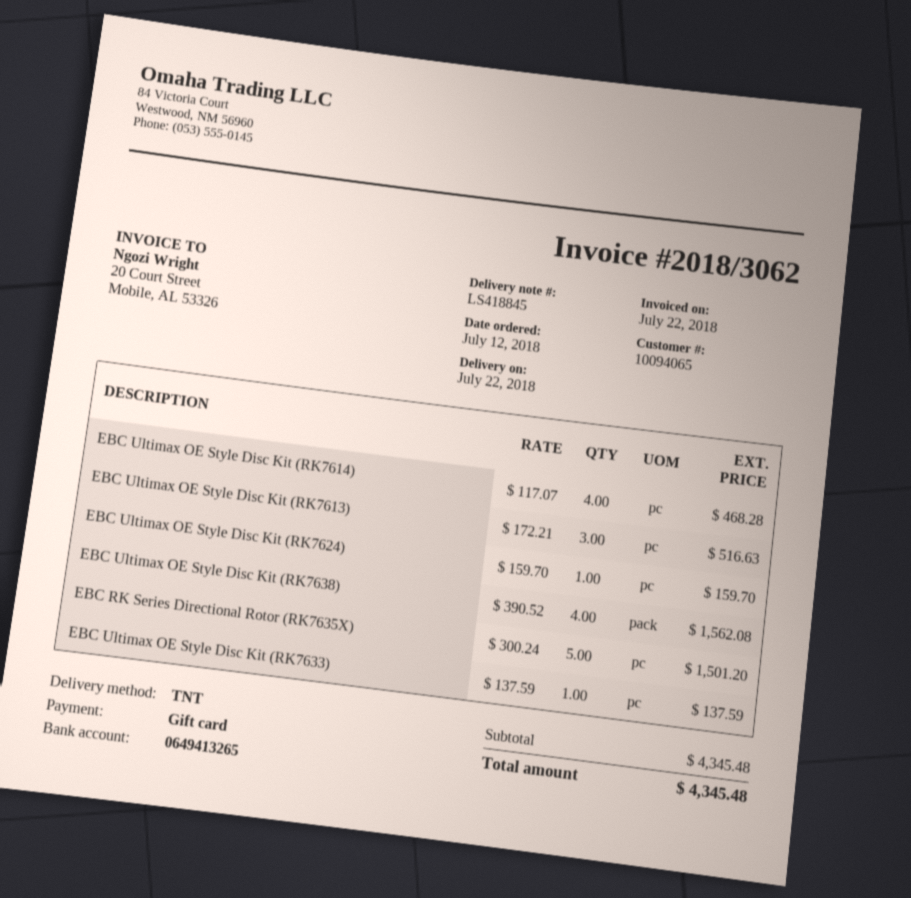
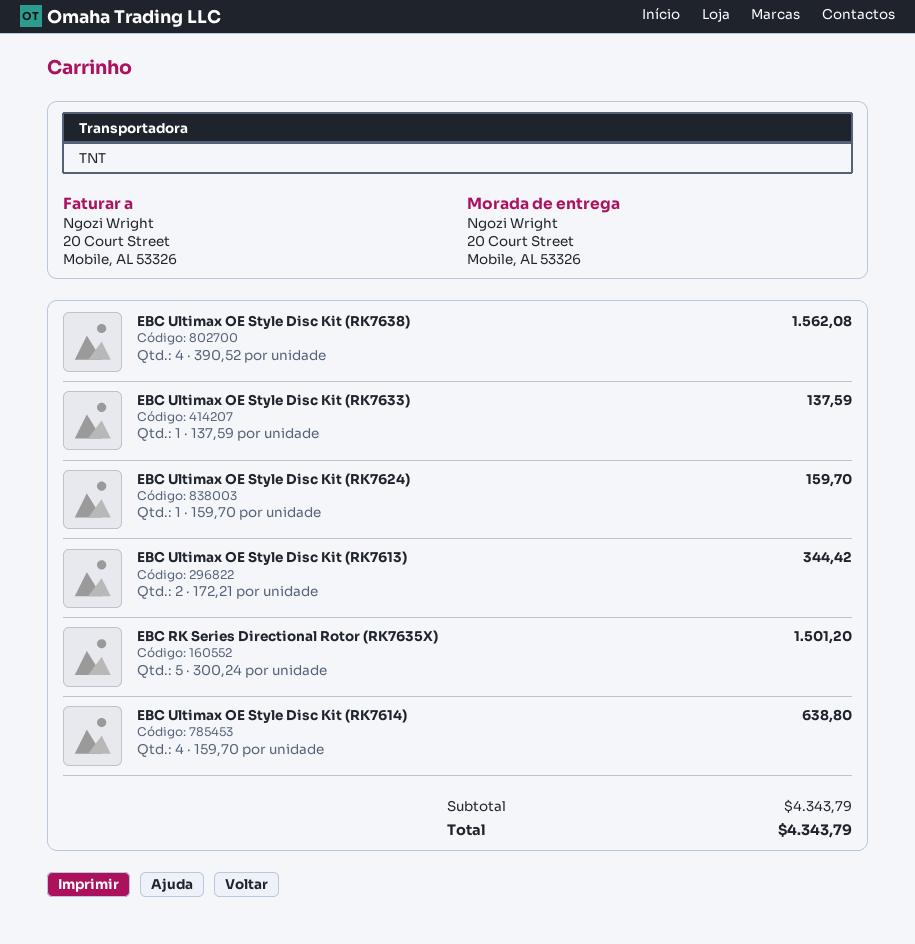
EBC Ultimax OE Style Disc Kit (RK7614): 4 x 117.07 = 468.28 -> 4 x 159.70 = 638.80
EBC Ultimax OE Style Disc Kit (RK7613): 3 x 172.21 = 516.63 -> 2 x 172.21 = 344.42
subtotal: 4345.48 -> 4343.79
total: 4345.48 -> 4343.79

